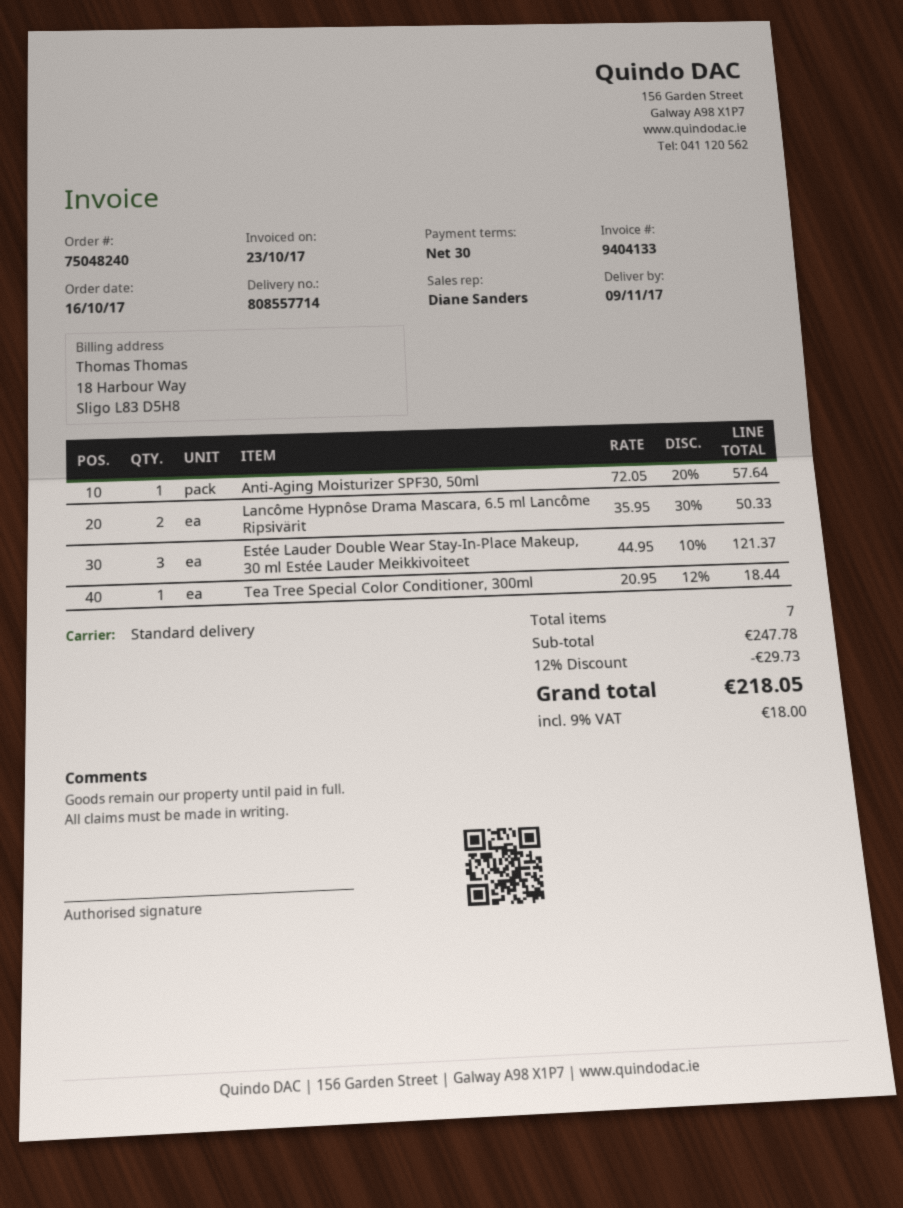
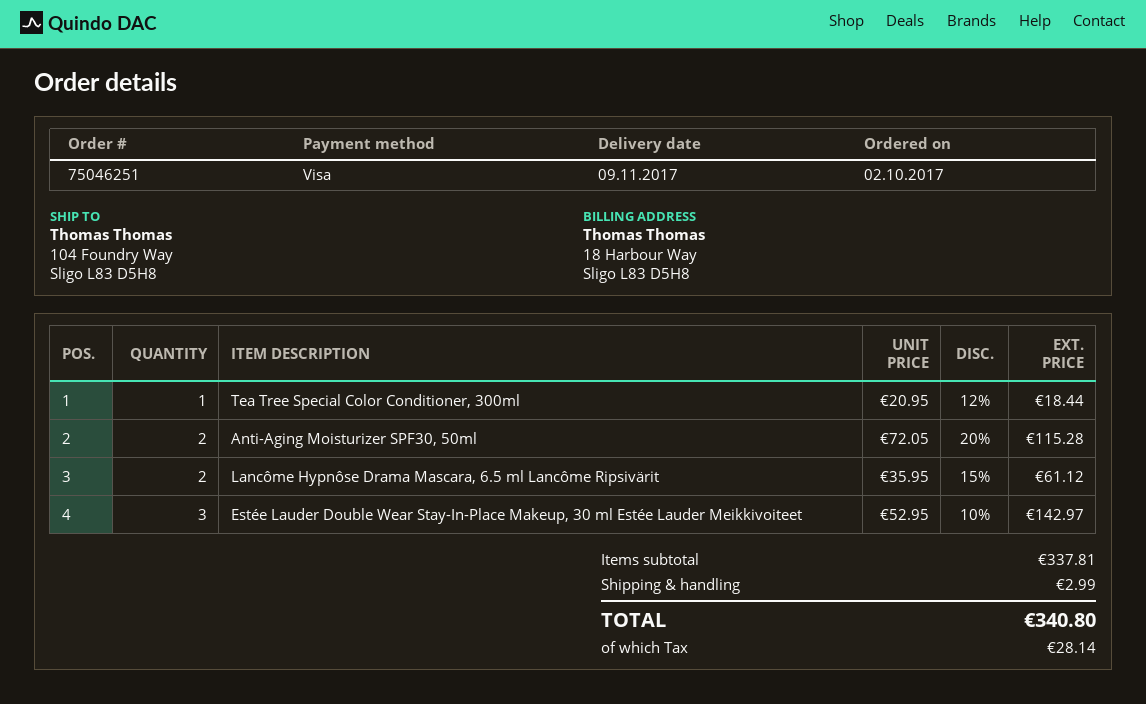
order number: 75048240 -> 75046251
order date: 2017-10-16 -> 2017-10-02
Anti-Aging Moisturizer SPF30, 50ml: 1 x 72.05 - 20% = 57.64 -> 2 x 72.05 - 20% = 115.28
Lancôme Hypnôse Drama Mascara, 6.5 ml Lancôme Ripsivärit: 2 x 35.95 - 30% = 50.33 -> 2 x 35.95 - 15% = 61.12
Estée Lauder Double Wear Stay-In-Place Makeup, 30 ml Estée Lauder Meikkivoiteet: 3 x 44.95 - 10% = 121.37 -> 3 x 52.95 - 10% = 142.97
subtotal: 247.78 -> 337.81
discount: 12% = 29.73 -> none
shipping: none -> 2.99
tax: 18.00 -> 28.14
total: 218.05 -> 340.80

